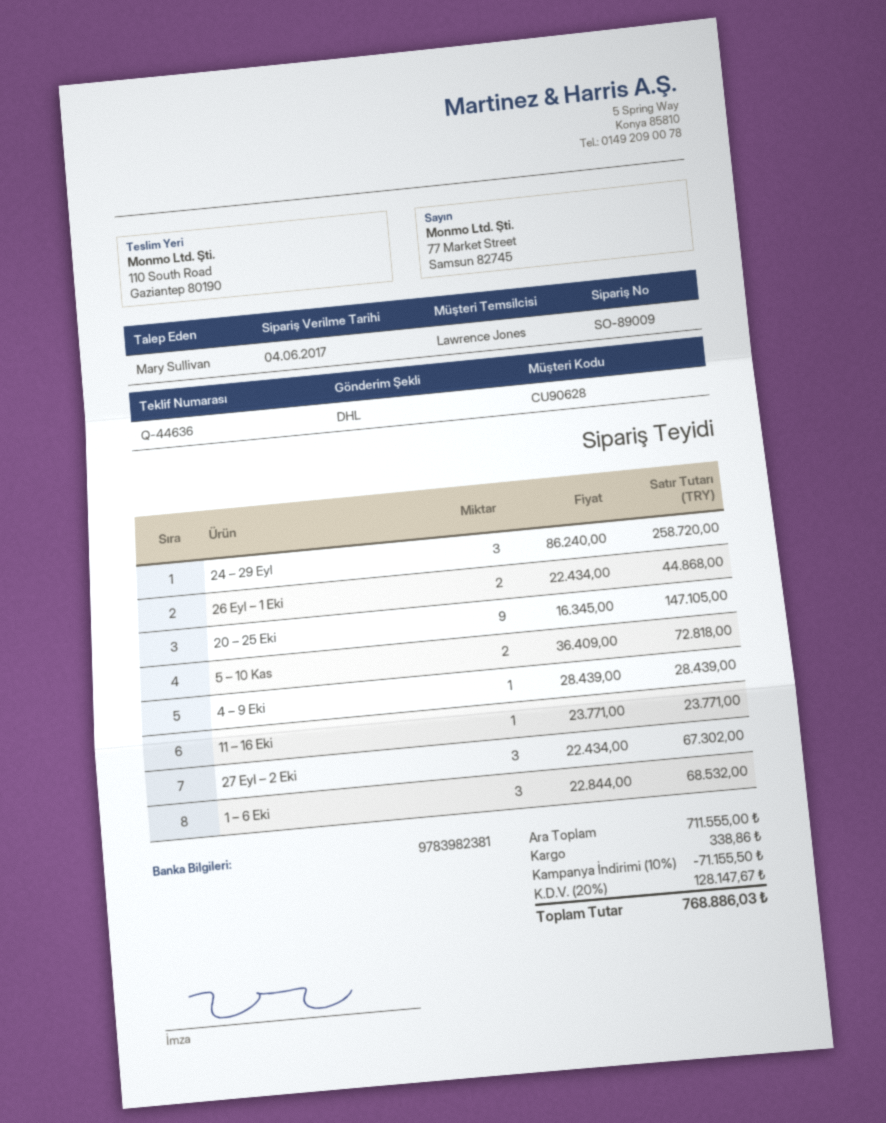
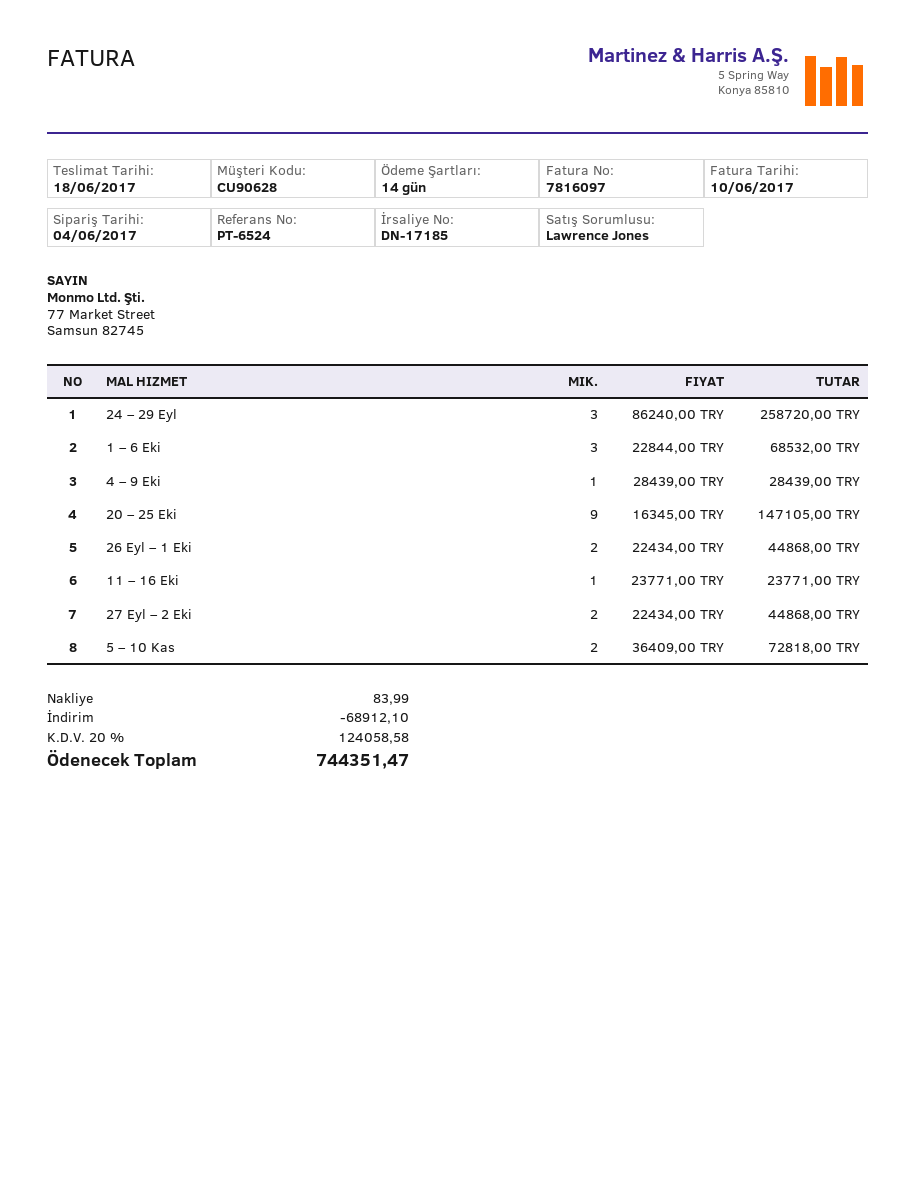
27 Eyl – 2 Eki: 3 x 22434.00 = 67302.00 -> 2 x 22434.00 = 44868.00
discount: 71155.50 -> 68912.10
shipping: 338.86 -> 83.99
tax: 20% = 128147.67 -> 20% = 124058.58
total: 768886.03 -> 744351.47

